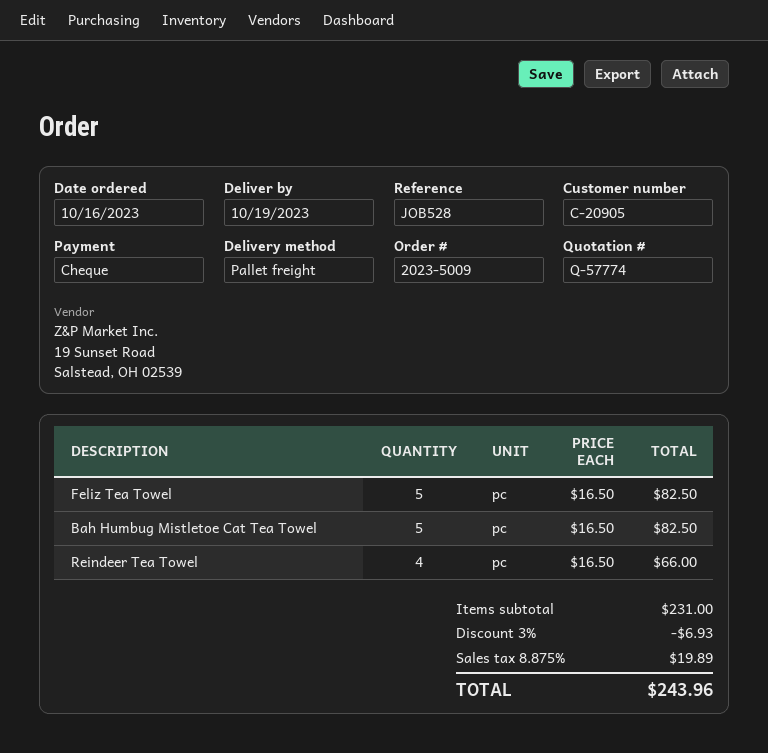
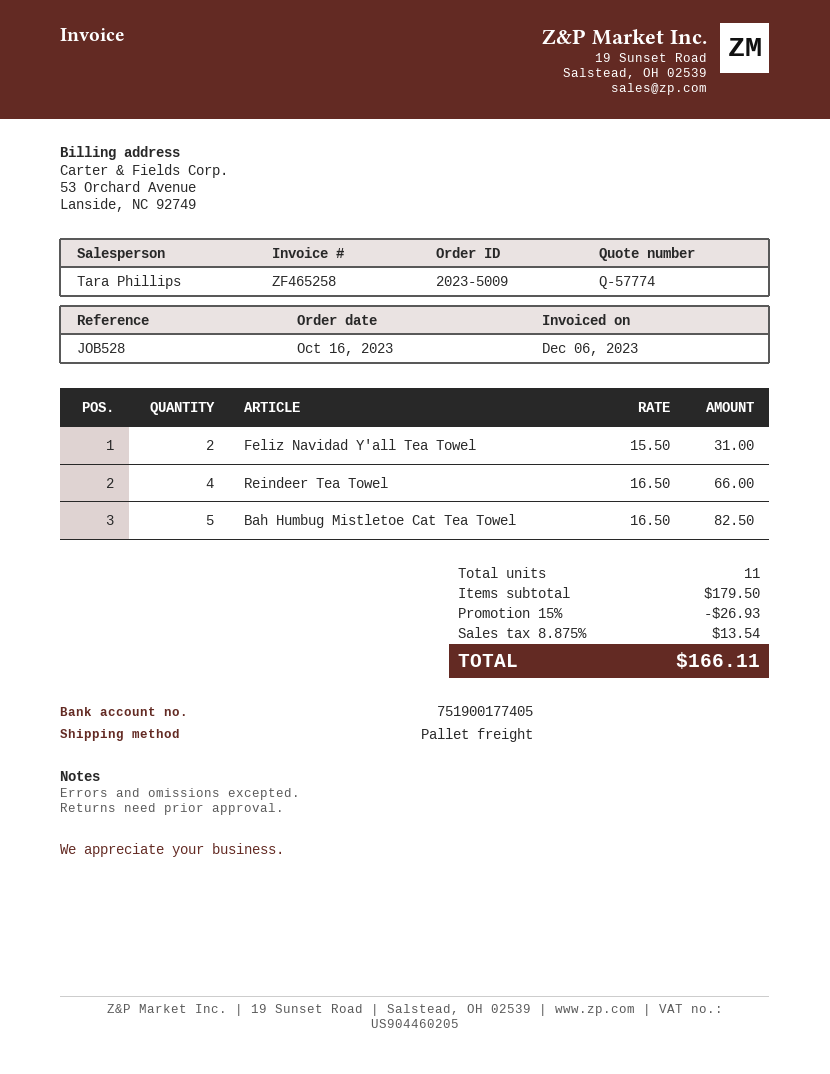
Feliz Tea Towel: 5 x 16.50 = 82.50 -> none
Feliz Navidad Y'all Tea Towel: none -> 2 x 15.50 = 31.00
subtotal: 231.00 -> 179.50
discount: 3% = 6.93 -> 15% = 26.93
tax: 8.875% = 19.89 -> 8.875% = 13.54
total: 243.96 -> 166.11

